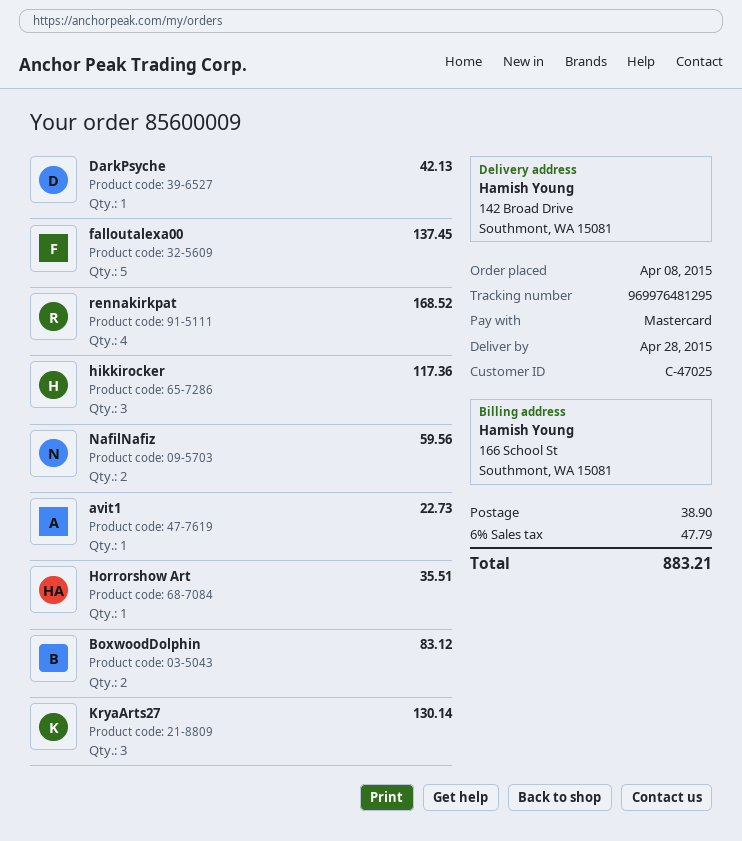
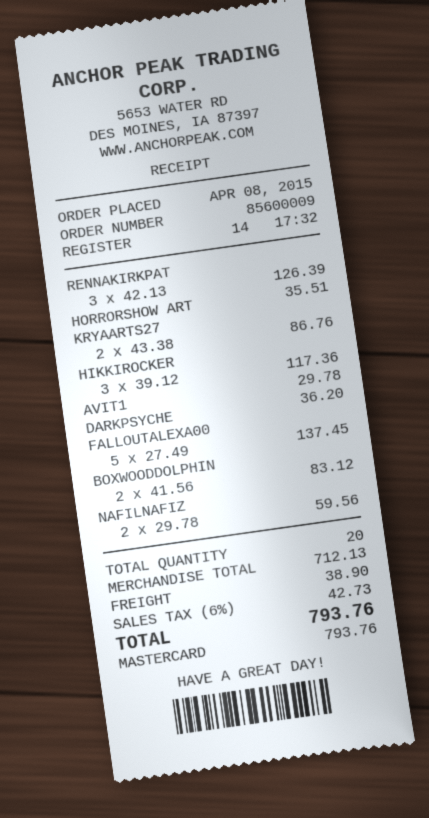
DarkPsyche: 1 for 42.13 -> 1 for 36.20
rennakirkpat: 4 for 168.52 -> 3 for 126.39
avit1: 1 for 22.73 -> 1 for 29.78
KryaArts27: 3 for 130.14 -> 2 for 86.76
tax: 6% = 47.79 -> 6% = 42.73
total: 883.21 -> 793.76

